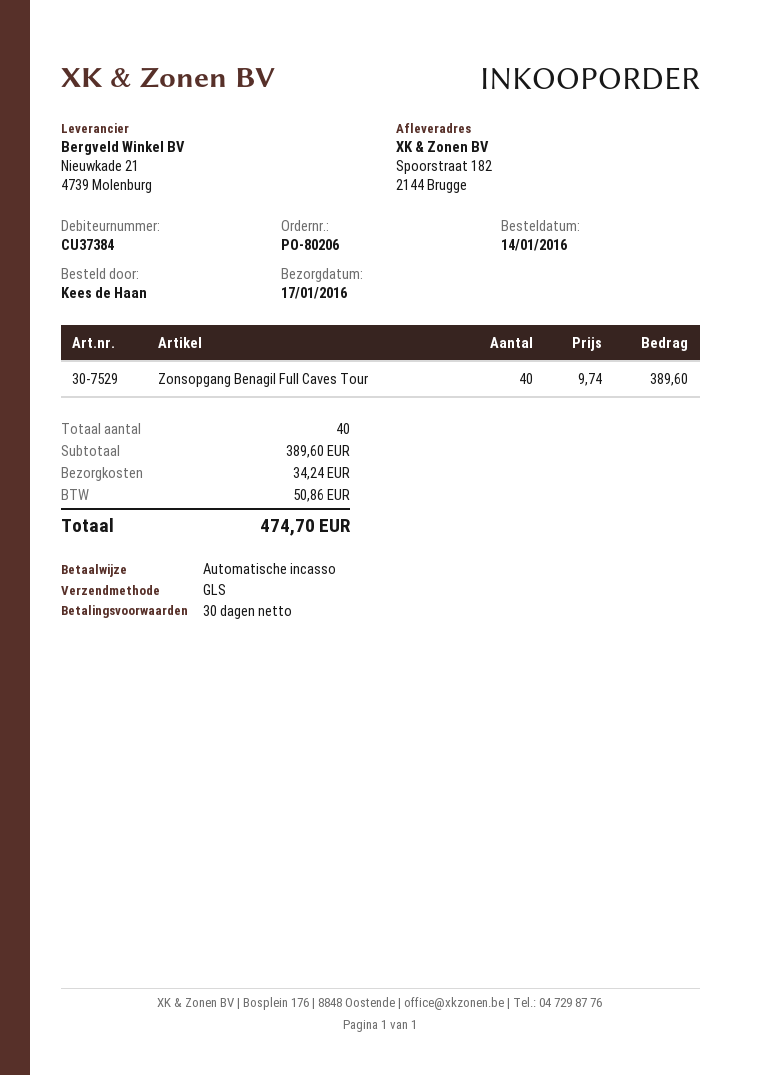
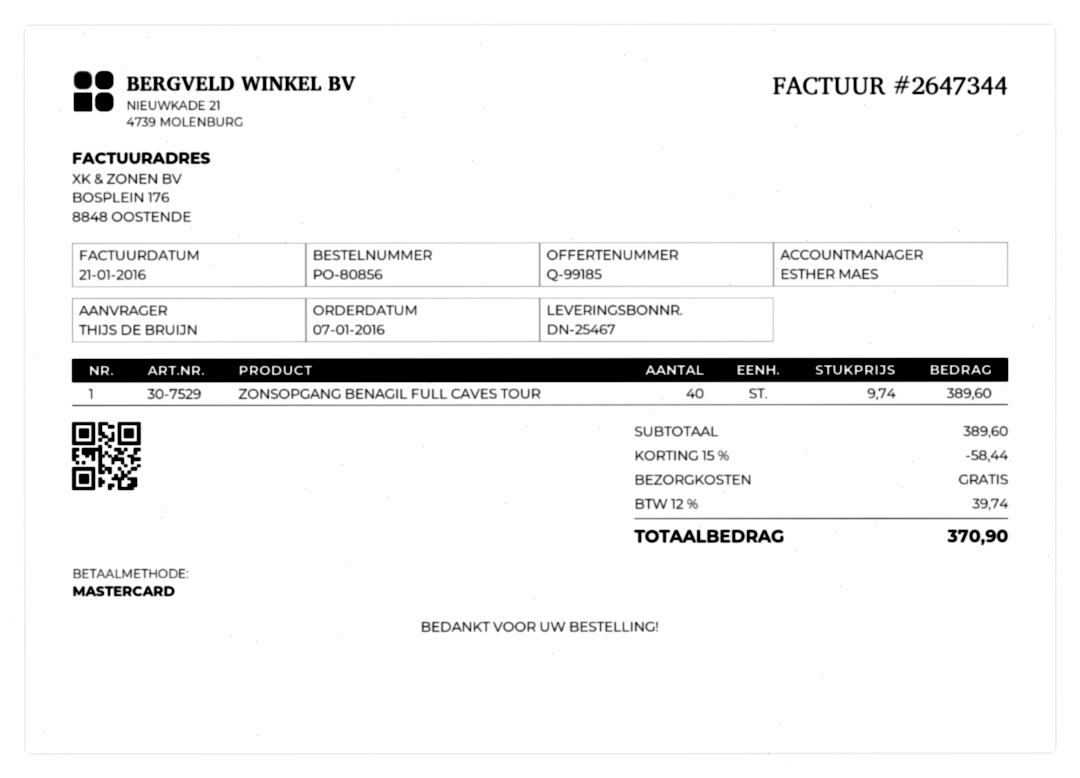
order number: PO-80206 -> PO-80856
order date: 2016-01-14 -> 2016-01-07
ordered by: Kees de Haan -> THIJS DE BRUIJN
payment method: direct debit -> Mastercard
discount: none -> 15% = 58.44
shipping: 34.24 -> 0.00
tax: 50.86 -> 39.74
total: 474.70 -> 370.90

